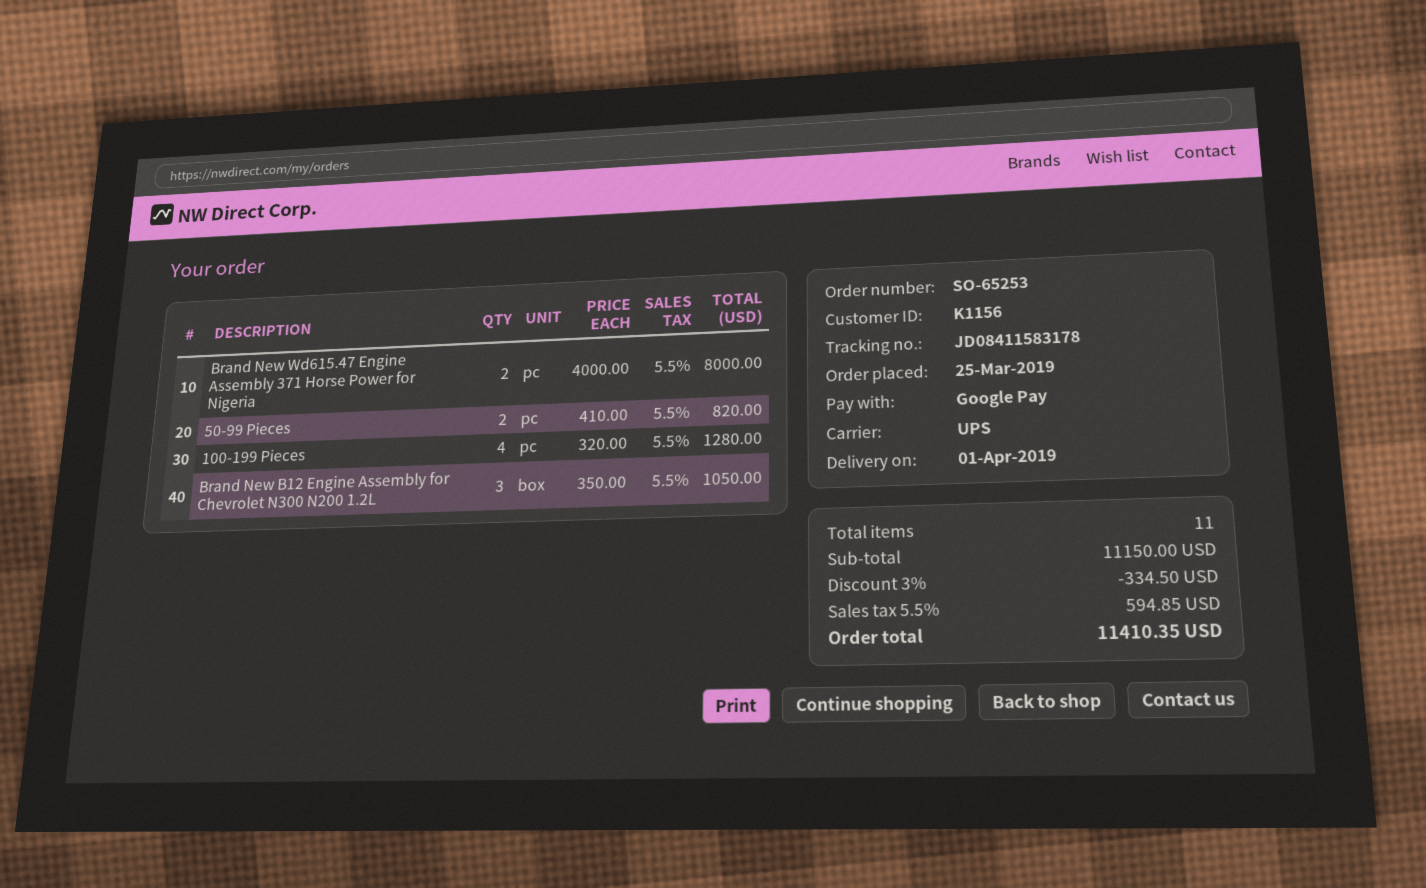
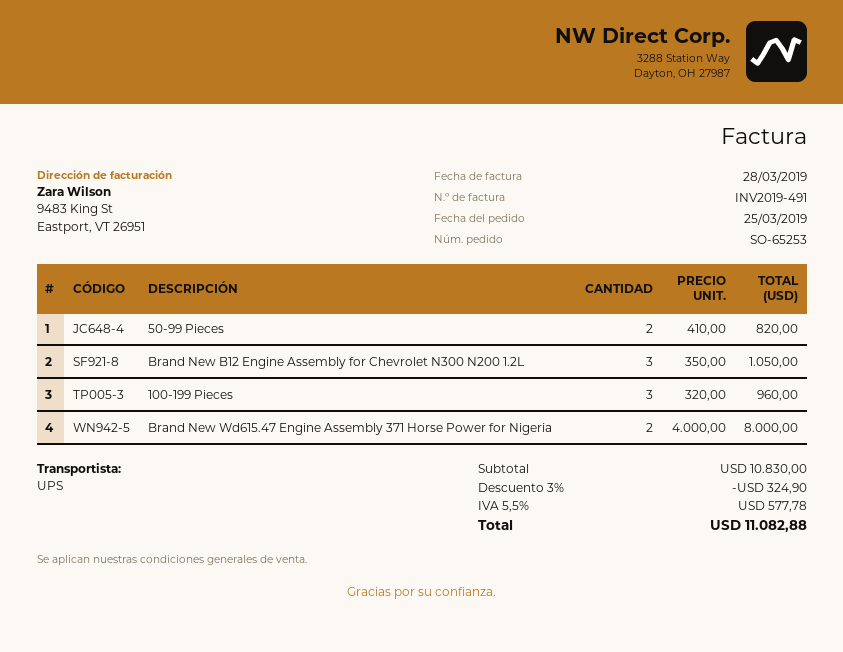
100-199 Pieces: 4 x 320.00 = 1280.00 -> 3 x 320.00 = 960.00
subtotal: 11150.00 -> 10830.00
discount: 3% = 334.50 -> 3% = 324.90
tax: 5.5% = 594.85 -> 5.5% = 577.78
total: 11410.35 -> 11082.88

